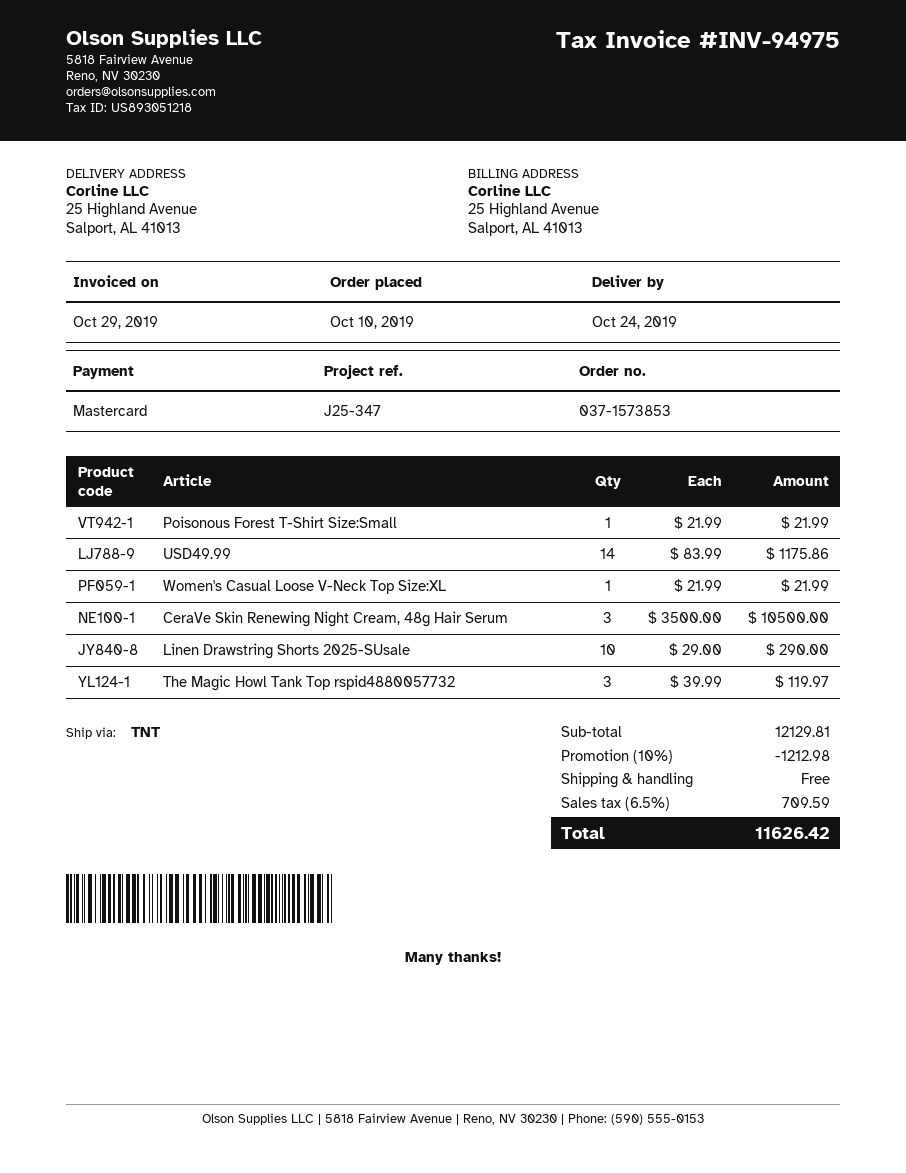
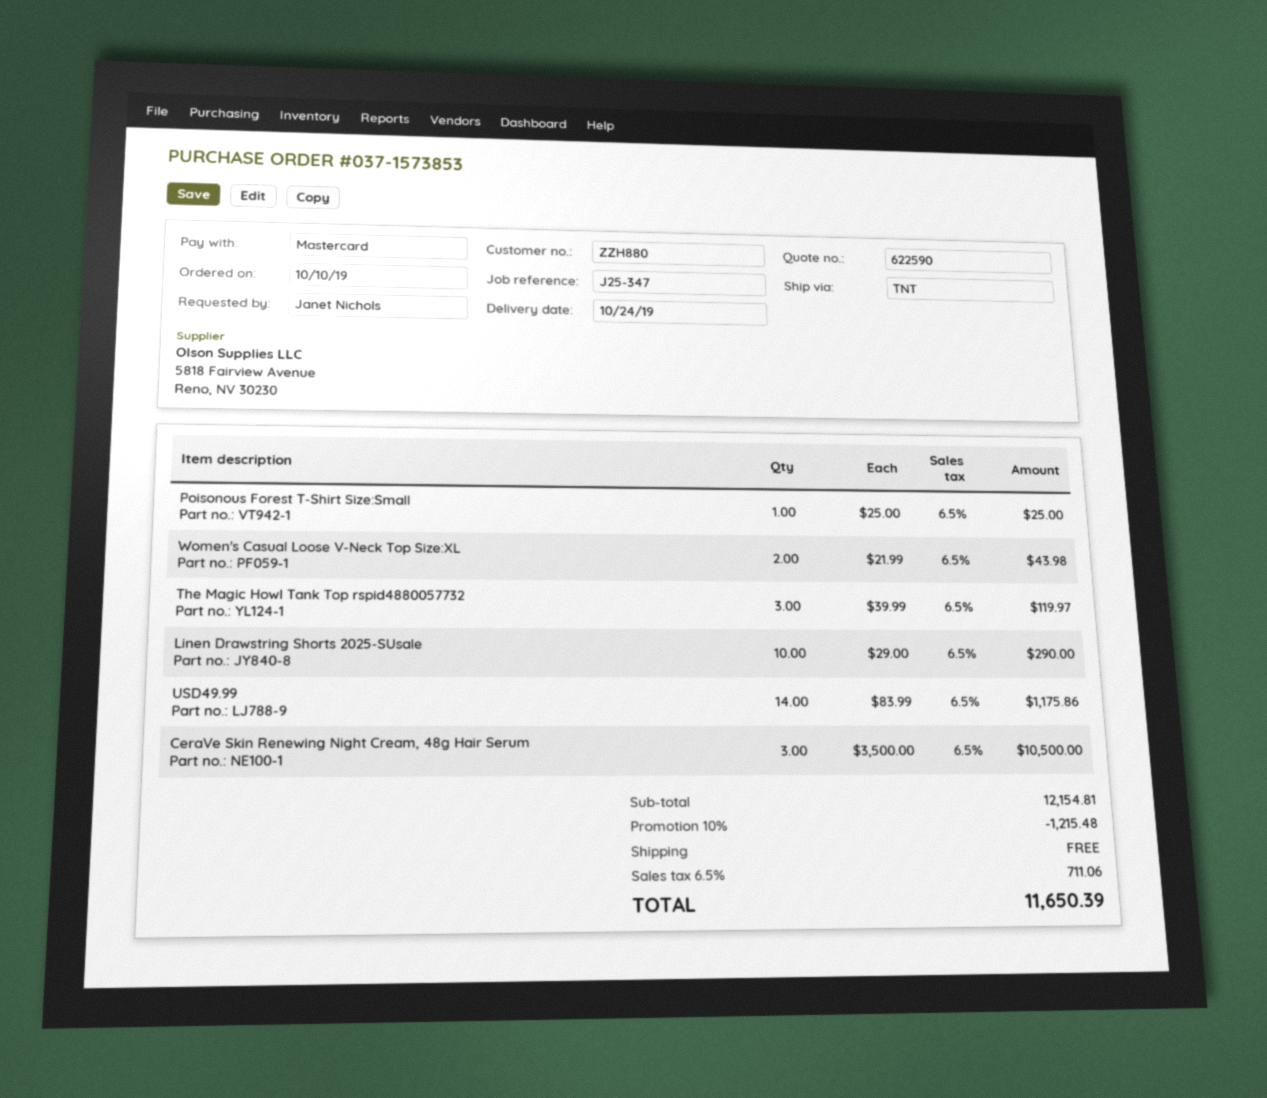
Poisonous Forest T-Shirt Size:Small: 1 x 21.99 = 21.99 -> 1 x 25.00 = 25.00
Women's Casual Loose V-Neck Top Size:XL: 1 x 21.99 = 21.99 -> 2 x 21.99 = 43.98
subtotal: 12129.81 -> 12154.81
discount: 10% = 1212.98 -> 10% = 1215.48
tax: 6.5% = 709.59 -> 6.5% = 711.06
total: 11626.42 -> 11650.39

